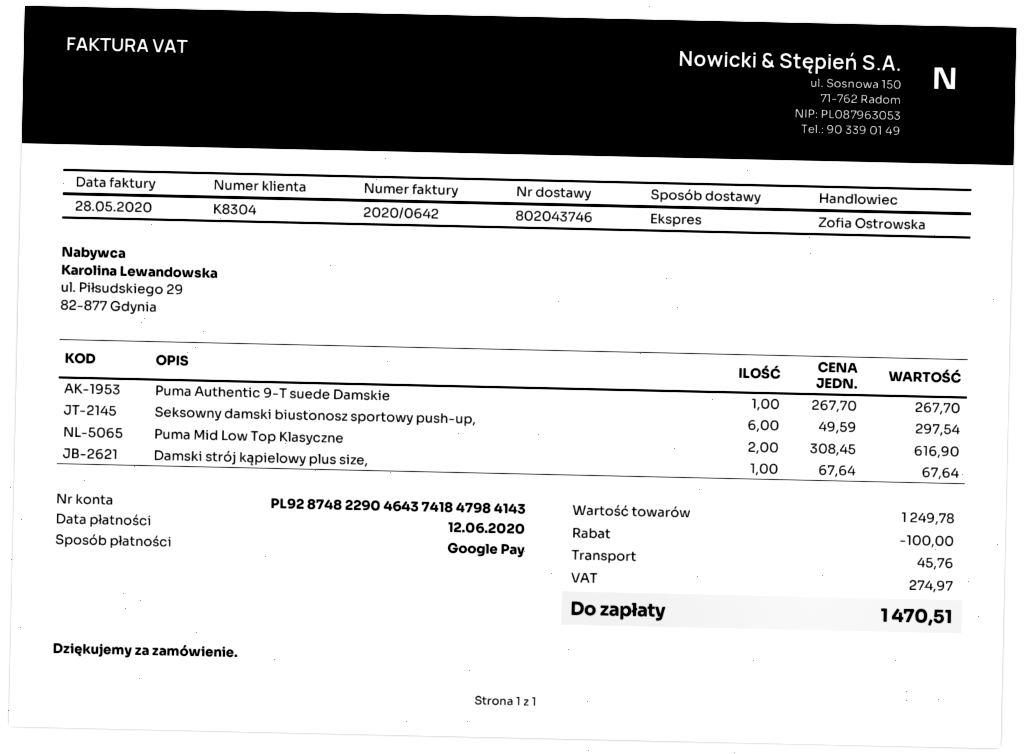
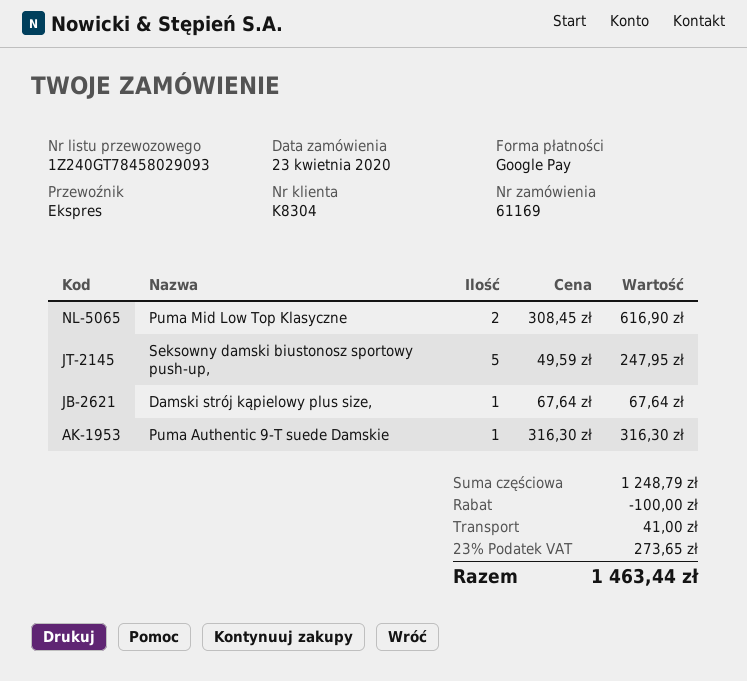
Puma Authentic 9-T suede Damskie: 1 x 267.70 = 267.70 -> 1 x 316.30 = 316.30
Seksowny damski biustonosz sportowy push-up,: 6 x 49.59 = 297.54 -> 5 x 49.59 = 247.95
subtotal: 1249.78 -> 1248.79
shipping: 45.76 -> 41.00
tax: 274.97 -> 273.65
total: 1470.51 -> 1463.44

